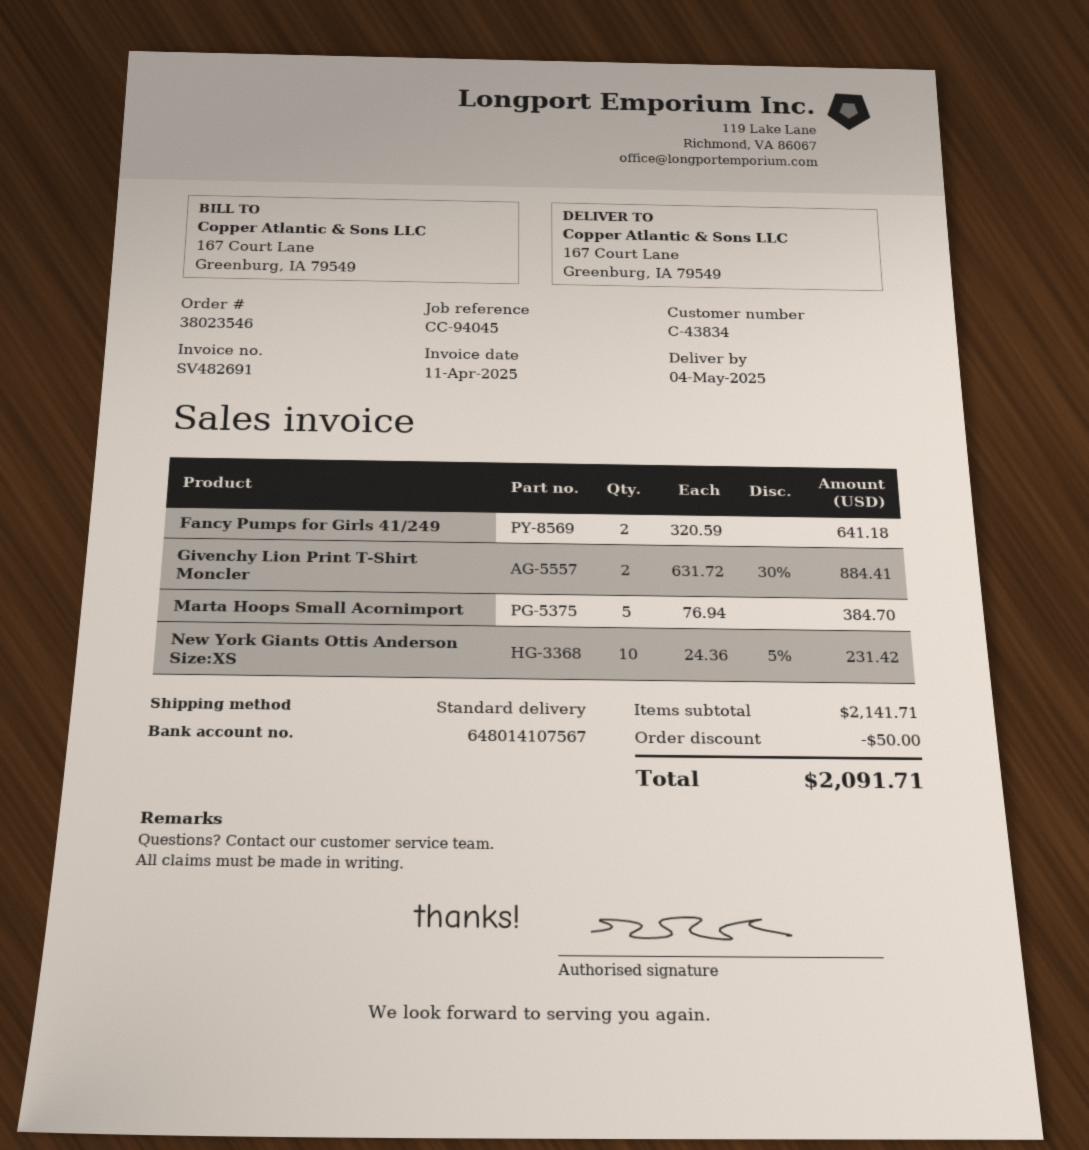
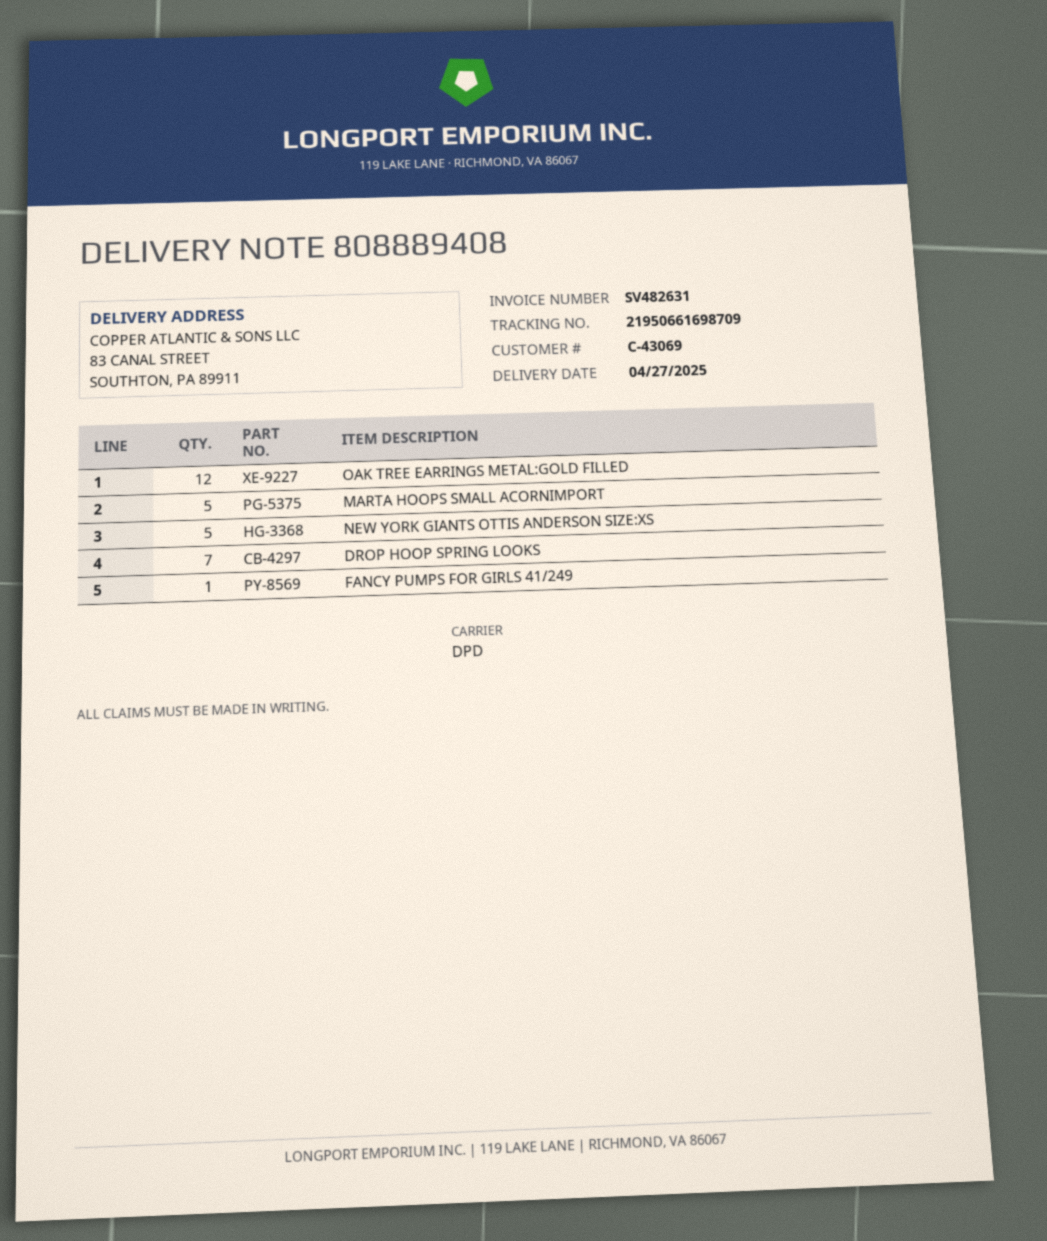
delivery date: 2025-05-04 -> 2025-04-27
invoice number: SV482691 -> SV482631
customer number: C-43834 -> C-43069
shipping method: standard -> DPD
ship to: 167 Court Lane, Greenburg, IA 79549 -> 83 CANAL STREET, SOUTHTON, PA 89911
Fancy Pumps for Girls 41/249: 2 -> 1
Givenchy Lion Print T-Shirt Moncler: 2 -> none
New York Giants Ottis Anderson Size:XS: 10 -> 5
OAK TREE EARRINGS METAL:GOLD FILLED: none -> 12
DROP HOOP SPRING LOOKS: none -> 7

